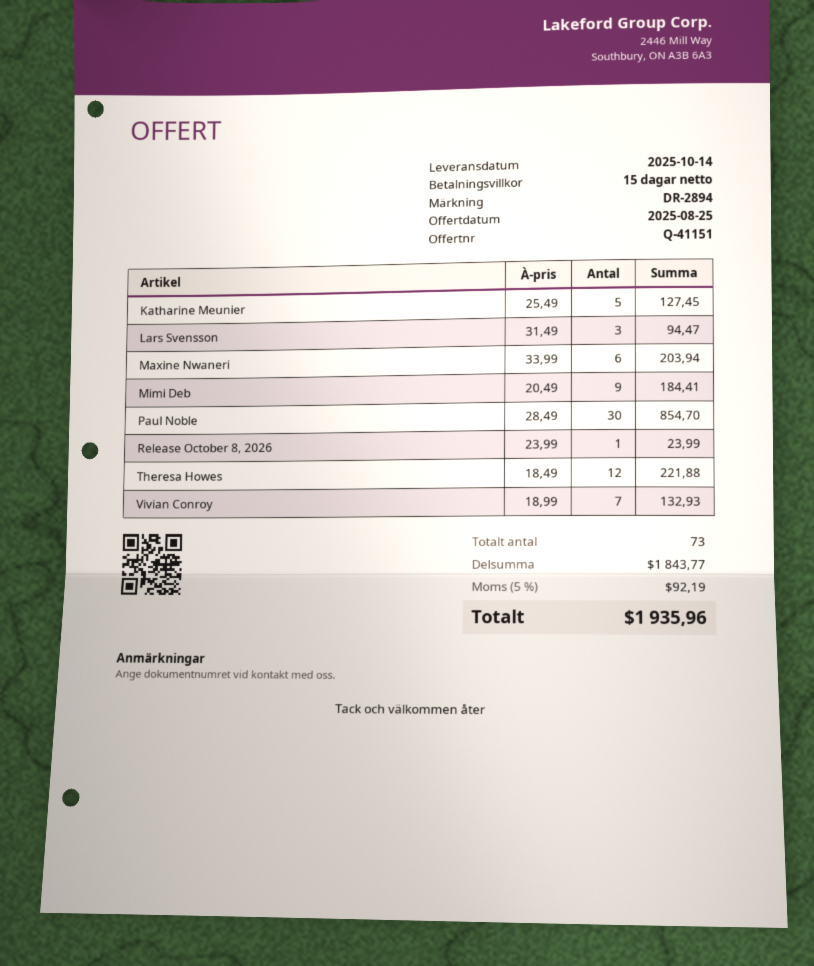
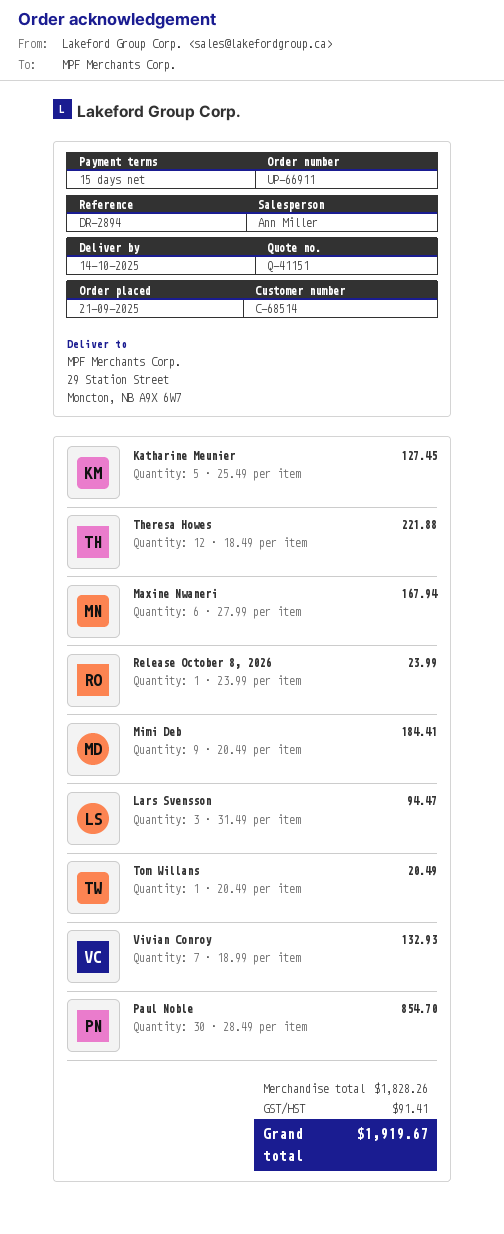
Maxine Nwaneri: 6 x 33.99 = 203.94 -> 6 x 27.99 = 167.94
Tom Willans: none -> 1 x 20.49 = 20.49
subtotal: 1843.77 -> 1828.26
tax: 92.19 -> 91.41
total: 1935.96 -> 1919.67

